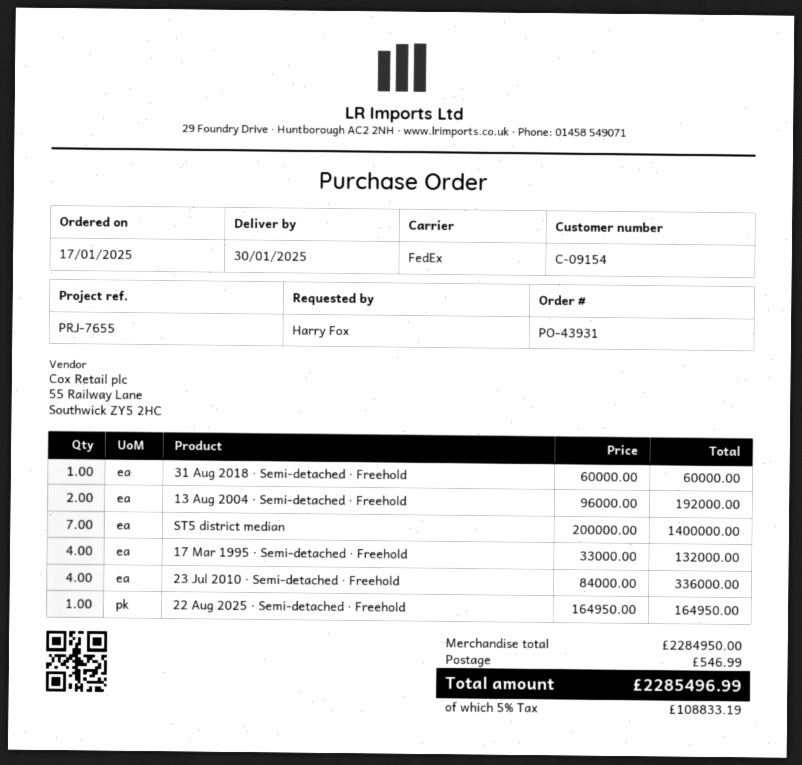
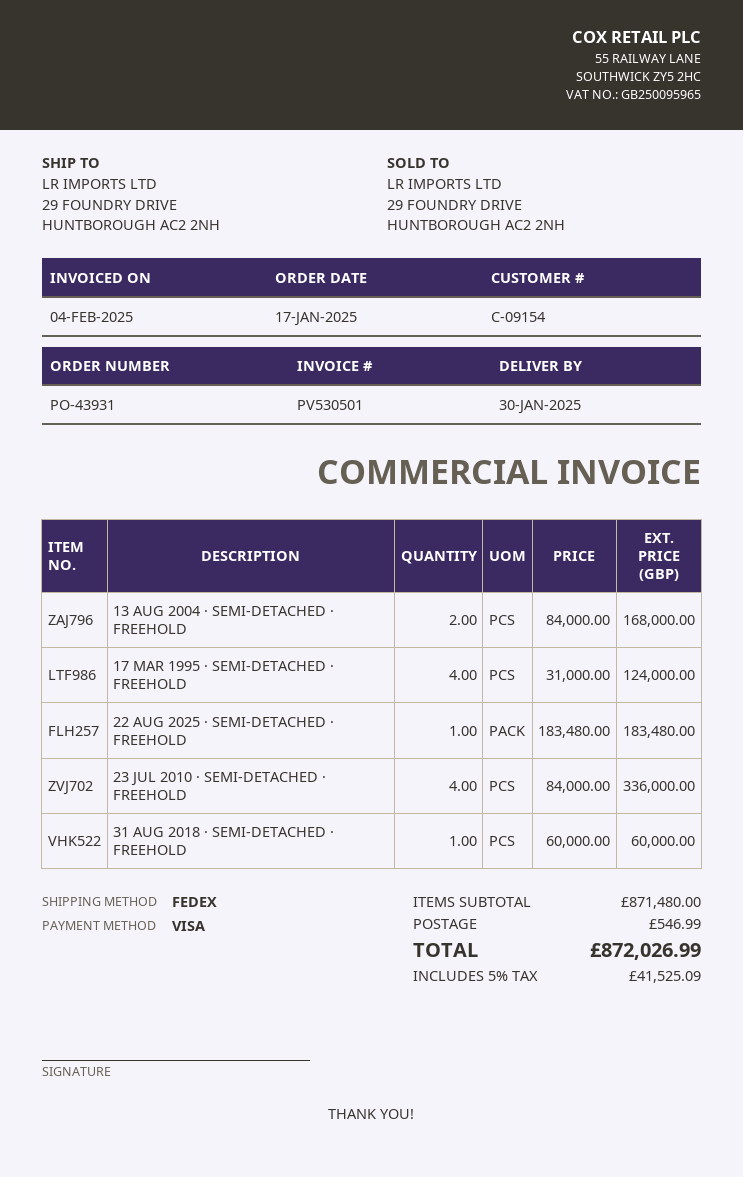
13 Aug 2004 · Semi-detached · Freehold: 2 x 96000.00 = 192000.00 -> 2 x 84000.00 = 168000.00
ST5 district median: 7 x 200000.00 = 1400000.00 -> none
17 Mar 1995 · Semi-detached · Freehold: 4 x 33000.00 = 132000.00 -> 4 x 31000.00 = 124000.00
22 Aug 2025 · Semi-detached · Freehold: 1 x 164950.00 = 164950.00 -> 1 x 183480.00 = 183480.00
subtotal: 2284950.00 -> 871480.00
tax: 5% = 108833.19 -> 5% = 41525.09
total: 2285496.99 -> 872026.99

